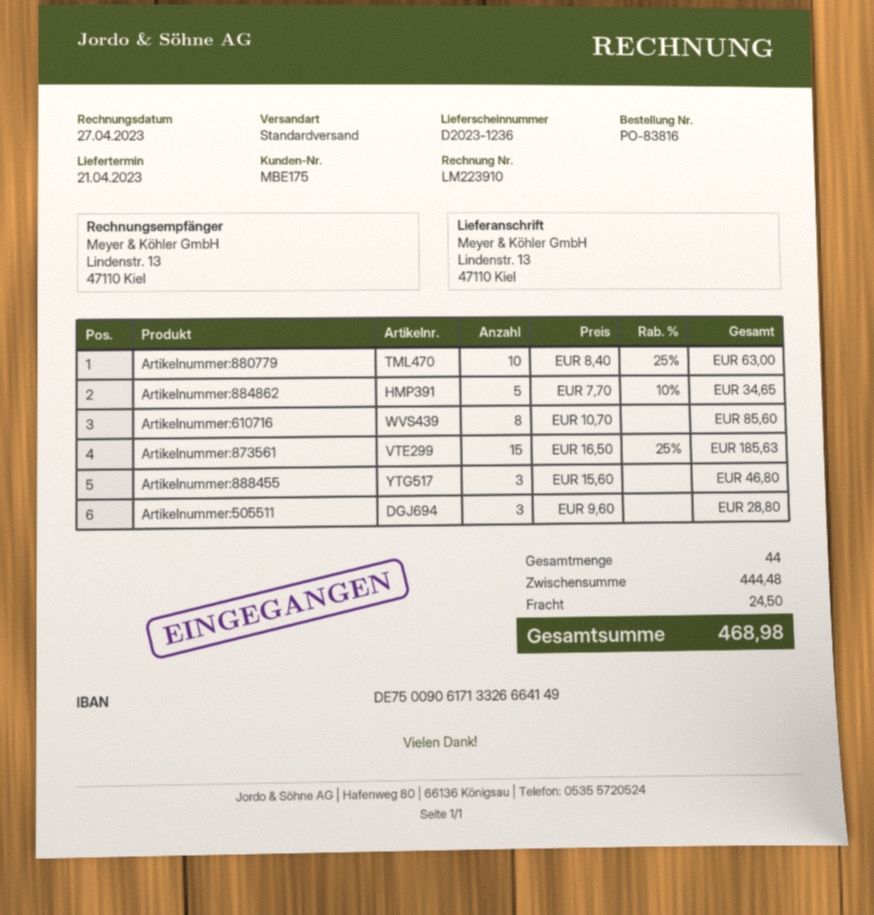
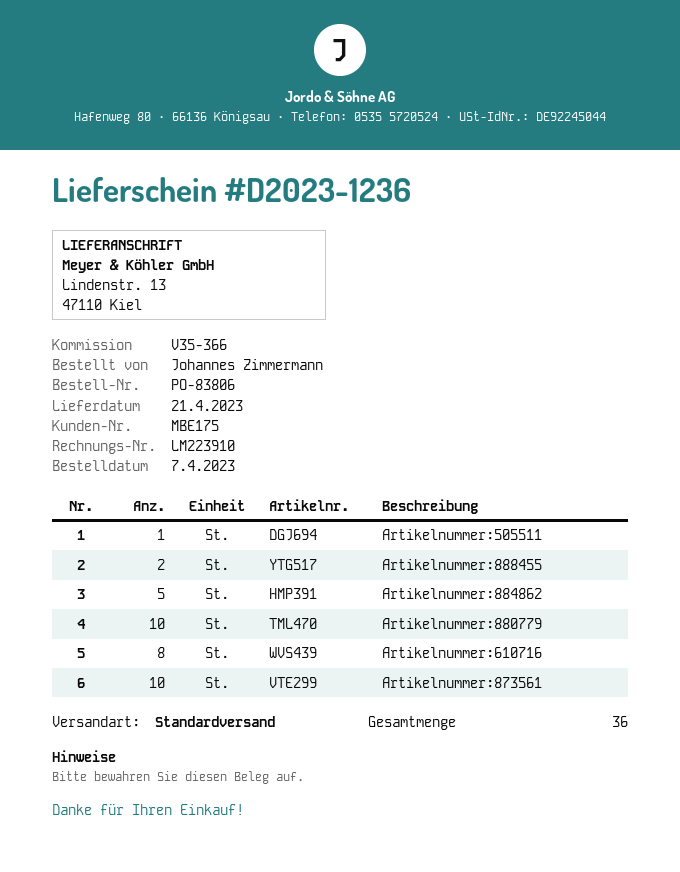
order number: PO-83816 -> PO-83806
Artikelnummer:873561: 15 -> 10
Artikelnummer:888455: 3 -> 2
Artikelnummer:505511: 3 -> 1
total quantity: 44 -> 36

